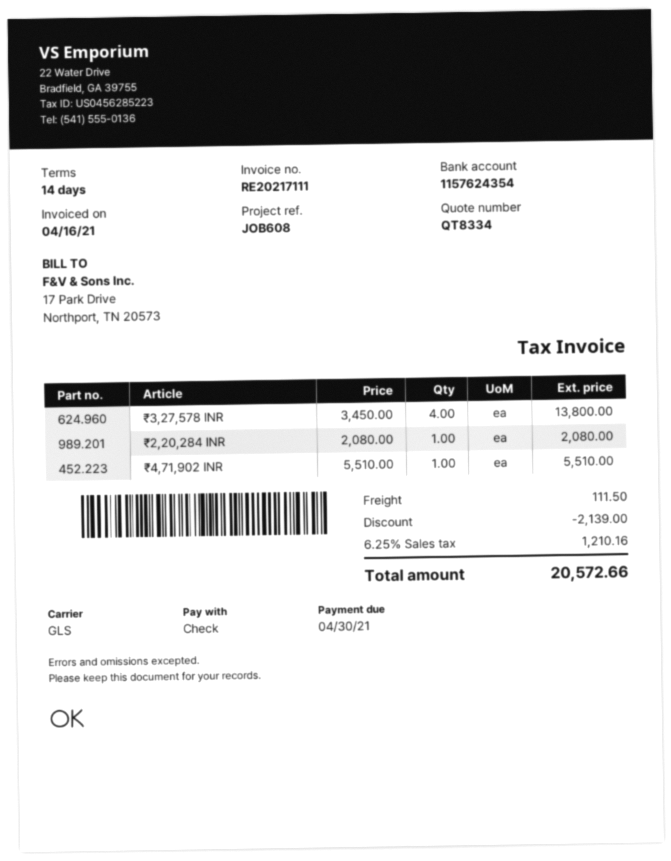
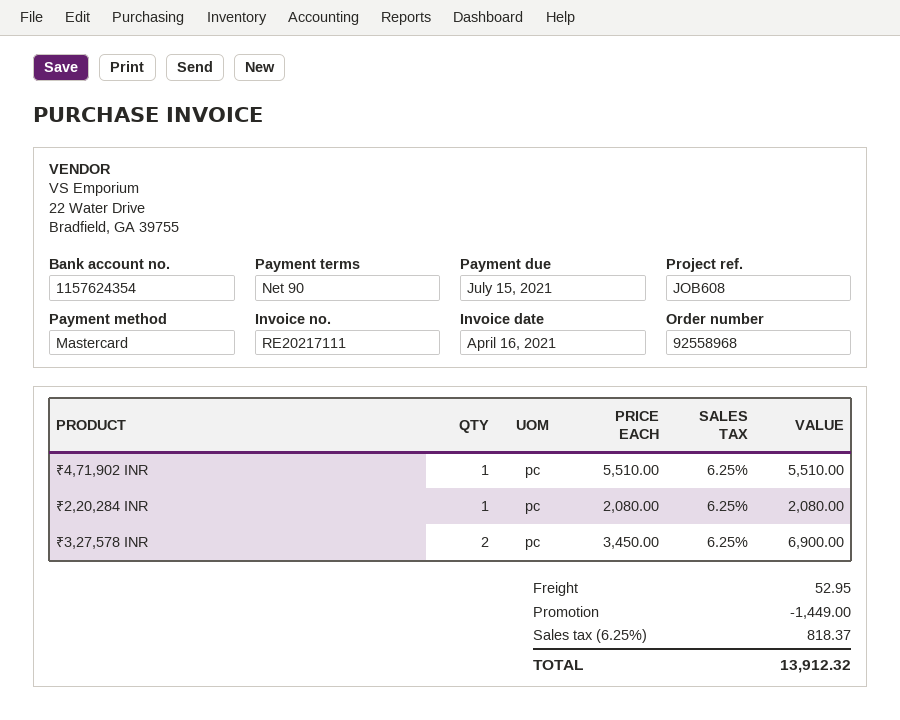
payment terms: 14 days -> 90 days
due date: 2021-04-30 -> 2021-07-15
payment method: cheque -> Mastercard
₹3,27,578 INR: 4 x 3450.00 = 13800.00 -> 2 x 3450.00 = 6900.00
discount: 2139.00 -> 1449.00
shipping: 111.50 -> 52.95
tax: 6.25% = 1210.16 -> 6.25% = 818.37
total: 20572.66 -> 13912.32

